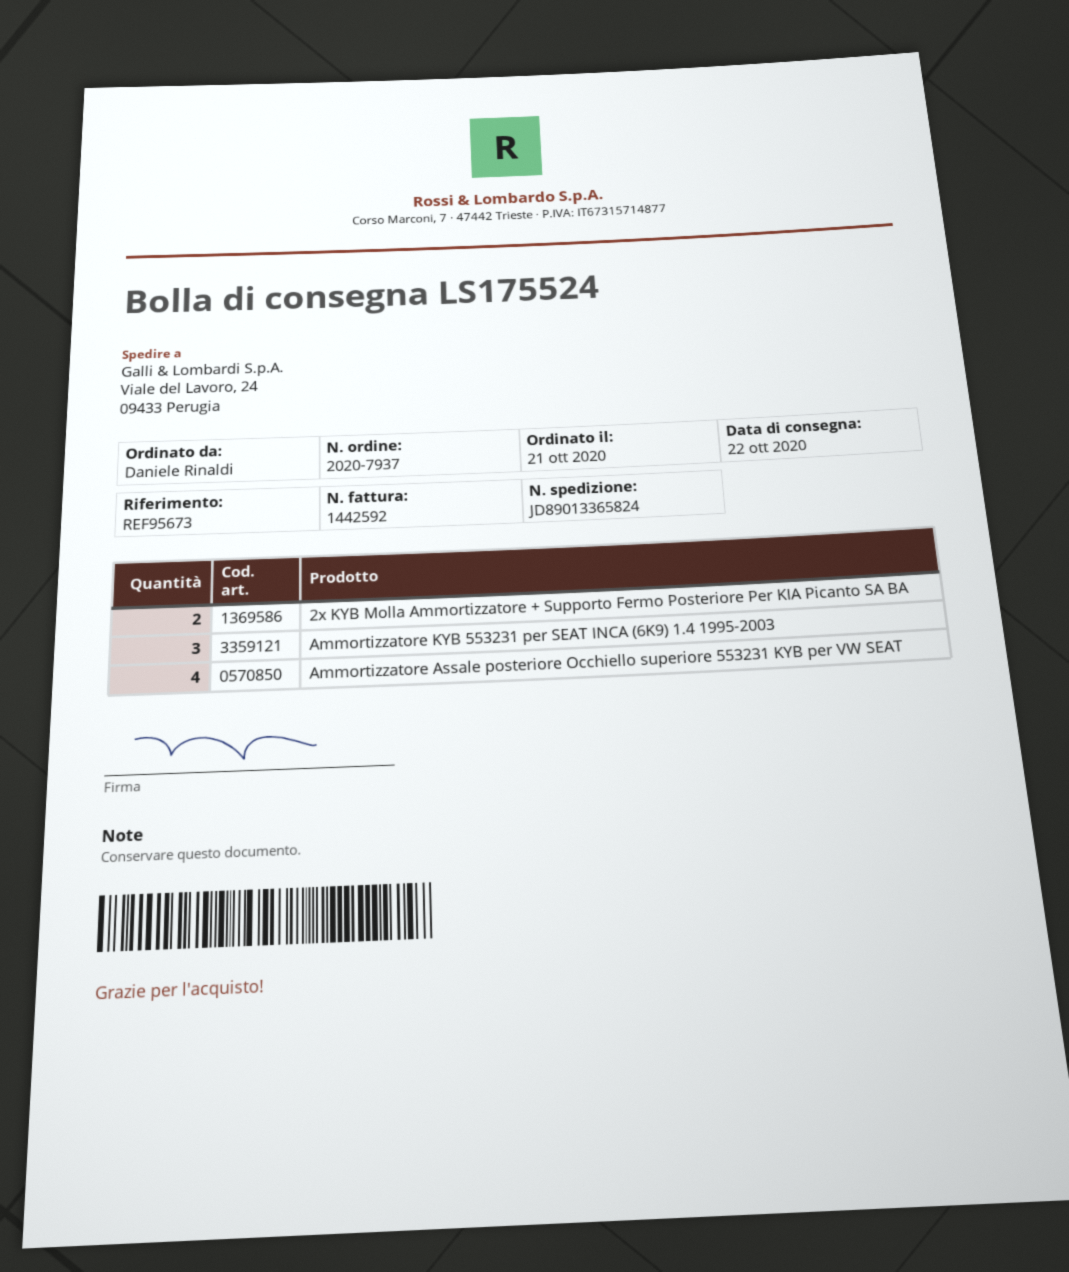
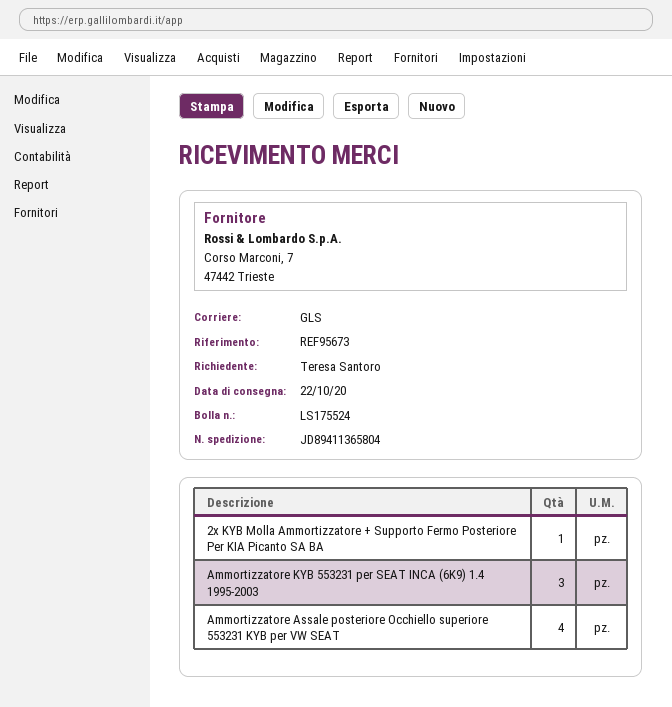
ordered by: Daniele Rinaldi -> Teresa Santoro
tracking number: JD89013365824 -> JD89411365804
2x KYB Molla Ammortizzatore + Supporto Fermo Posteriore Per KIA Picanto SA BA: 2 -> 1

